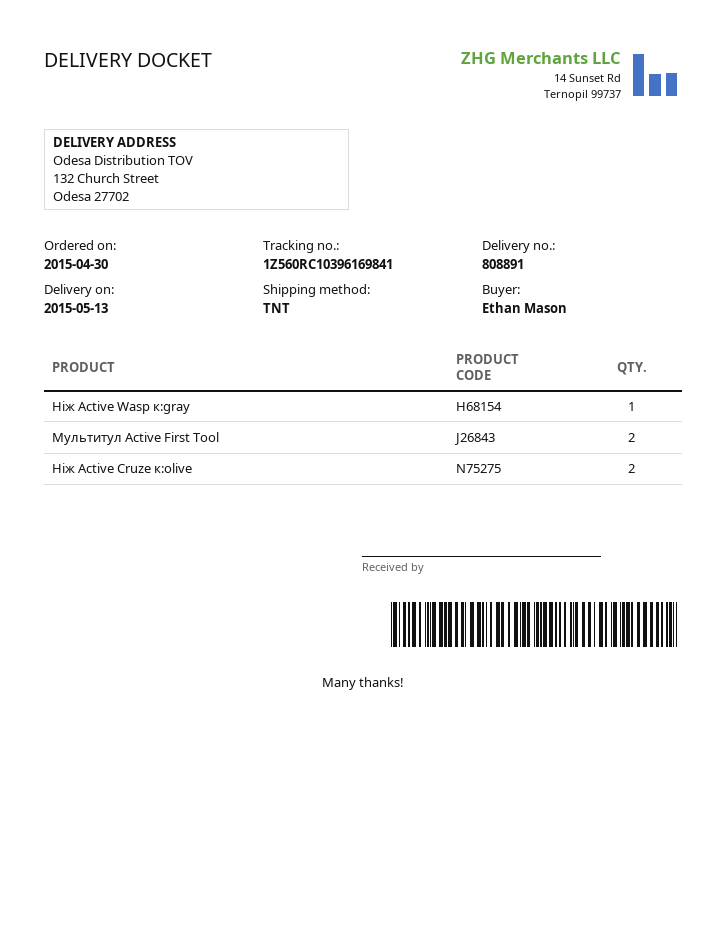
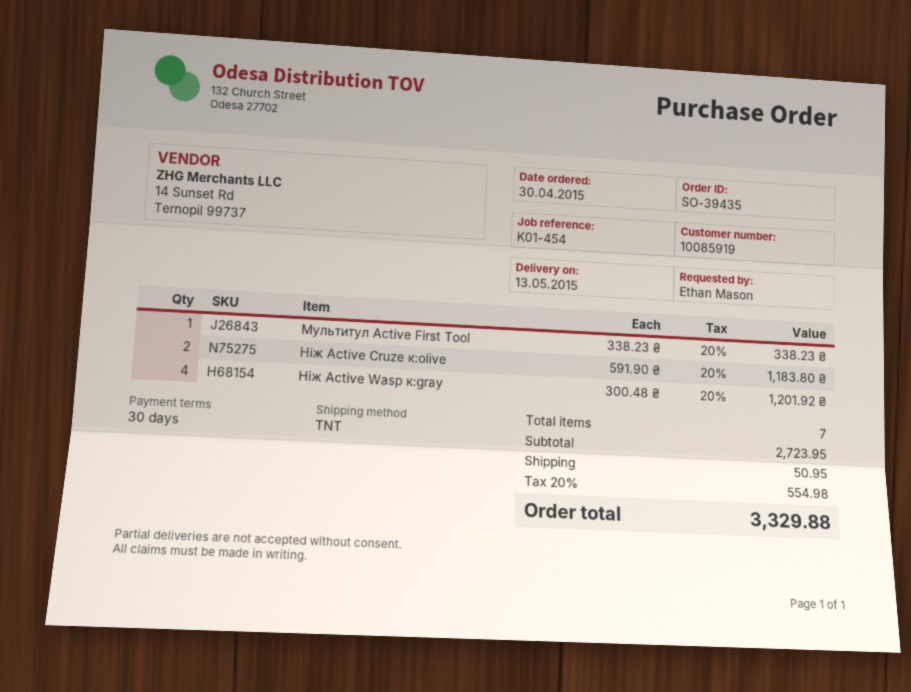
Ніж Active Wasp к:gray: 1 -> 4
Мультитул Active First Tool: 2 -> 1

